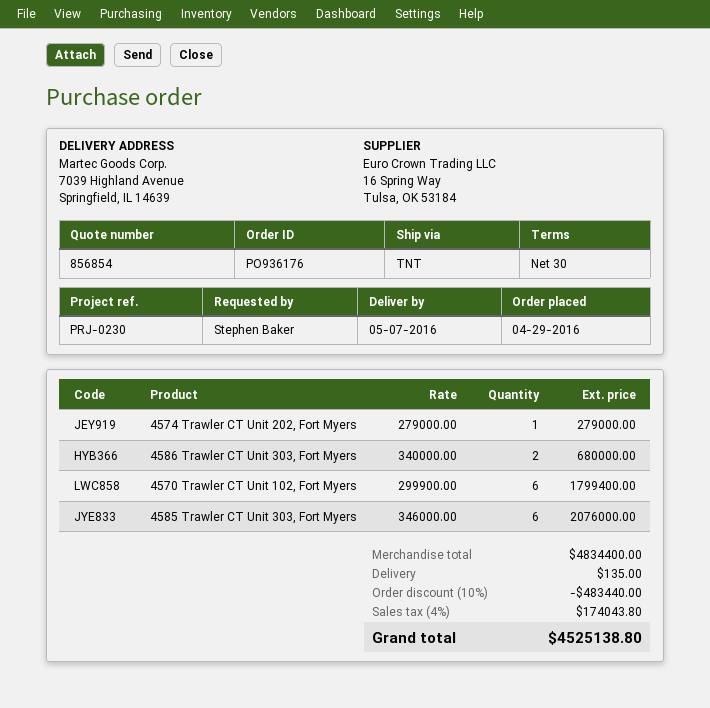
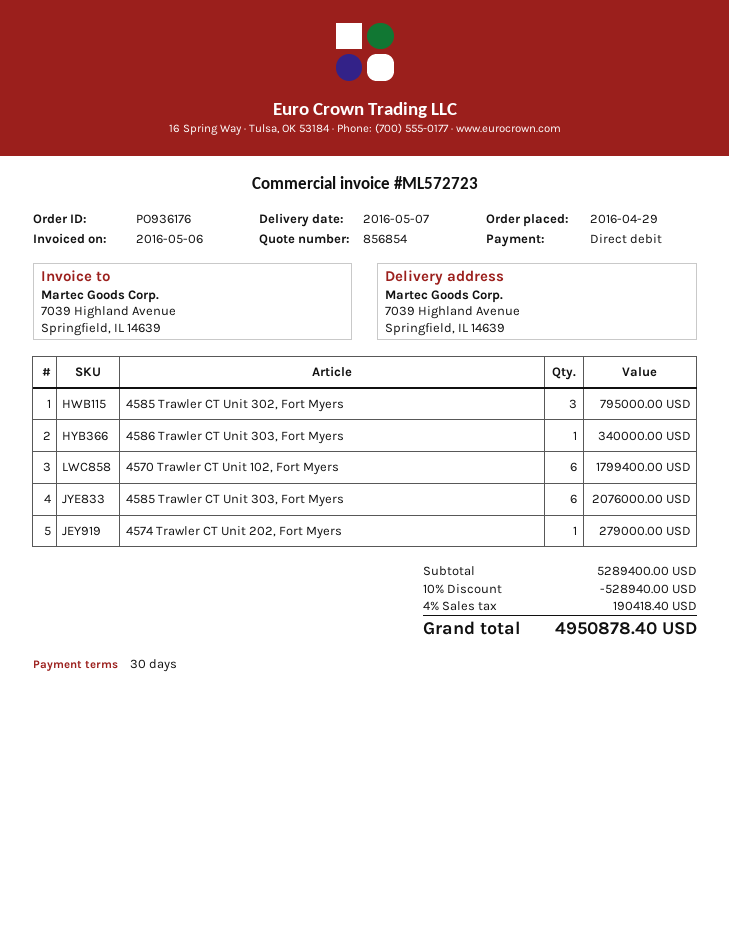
4586 Trawler CT Unit 303, Fort Myers: 2 for 680000.00 -> 1 for 340000.00
4585 Trawler CT Unit 302, Fort Myers: none -> 3 for 795000.00
subtotal: 4834400.00 -> 5289400.00
discount: 10% = 483440.00 -> 10% = 528940.00
shipping: 135.00 -> none
tax: 4% = 174043.80 -> 4% = 190418.40
total: 4525138.80 -> 4950878.40

